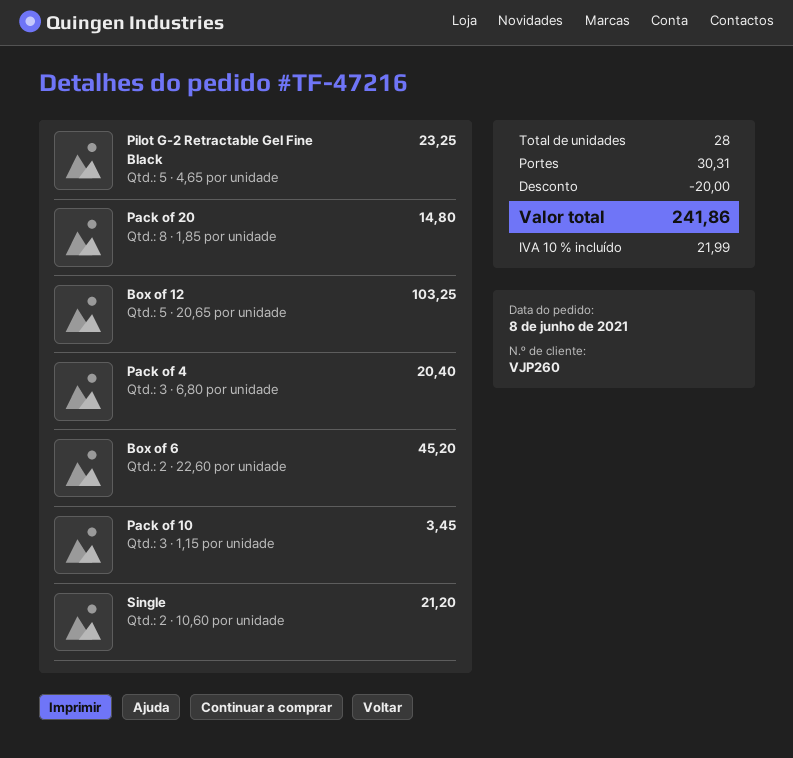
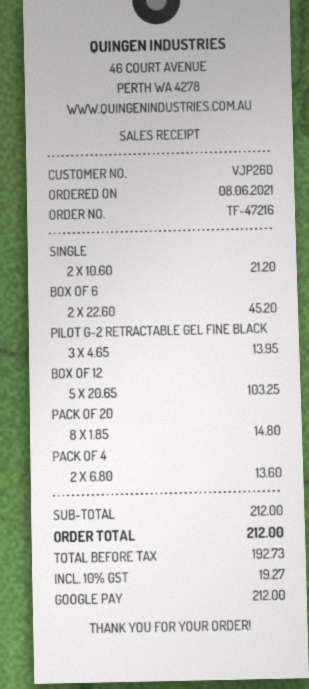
Pilot G-2 Retractable Gel Fine Black: 5 x 4.65 = 23.25 -> 3 x 4.65 = 13.95
Pack of 4: 3 x 6.80 = 20.40 -> 2 x 6.80 = 13.60
Pack of 10: 3 x 1.15 = 3.45 -> none
discount: 20.00 -> none
shipping: 30.31 -> none
tax: 10% = 21.99 -> 10% = 19.27
total: 241.86 -> 212.00

